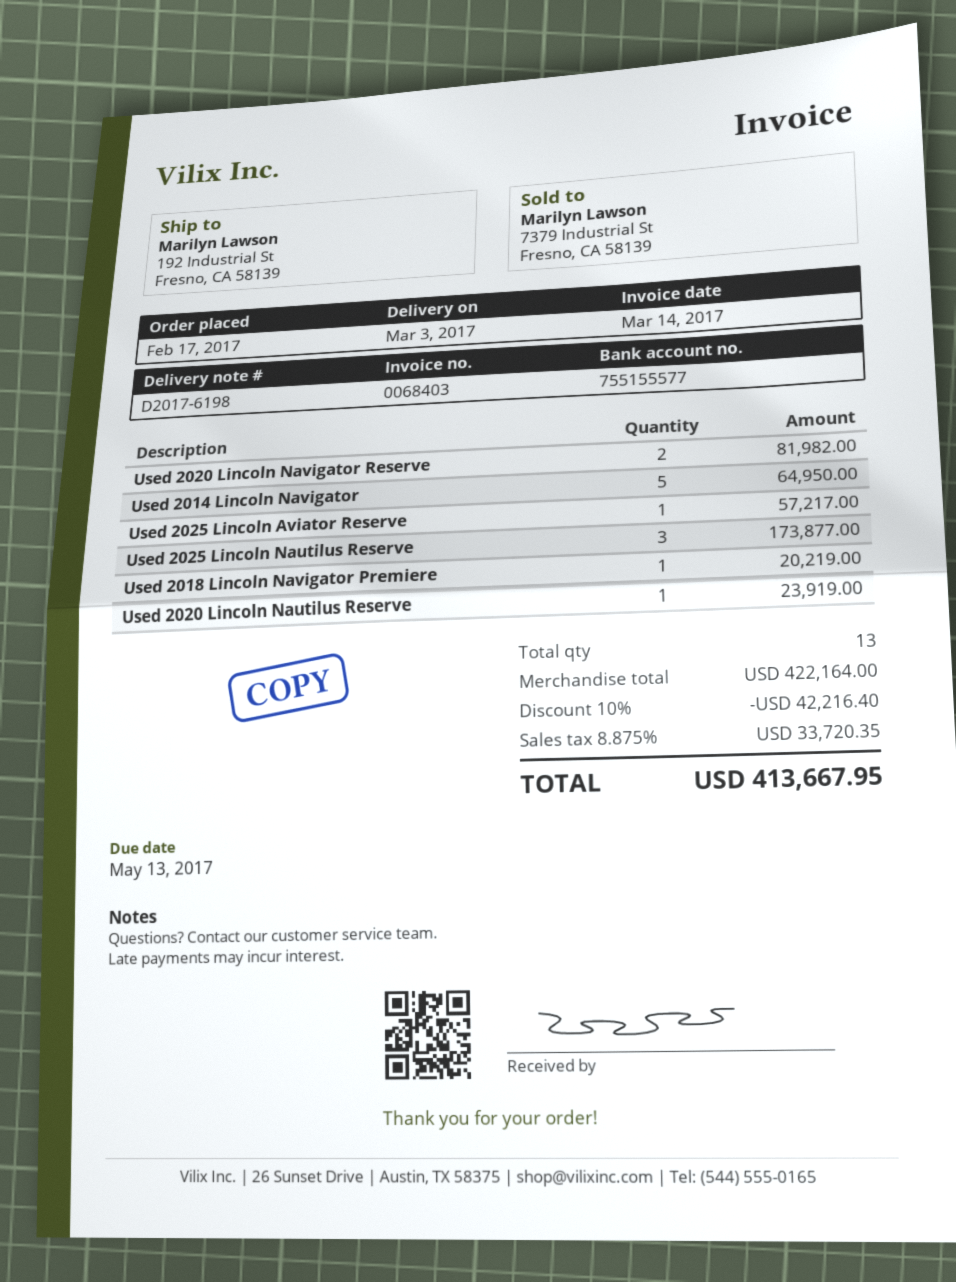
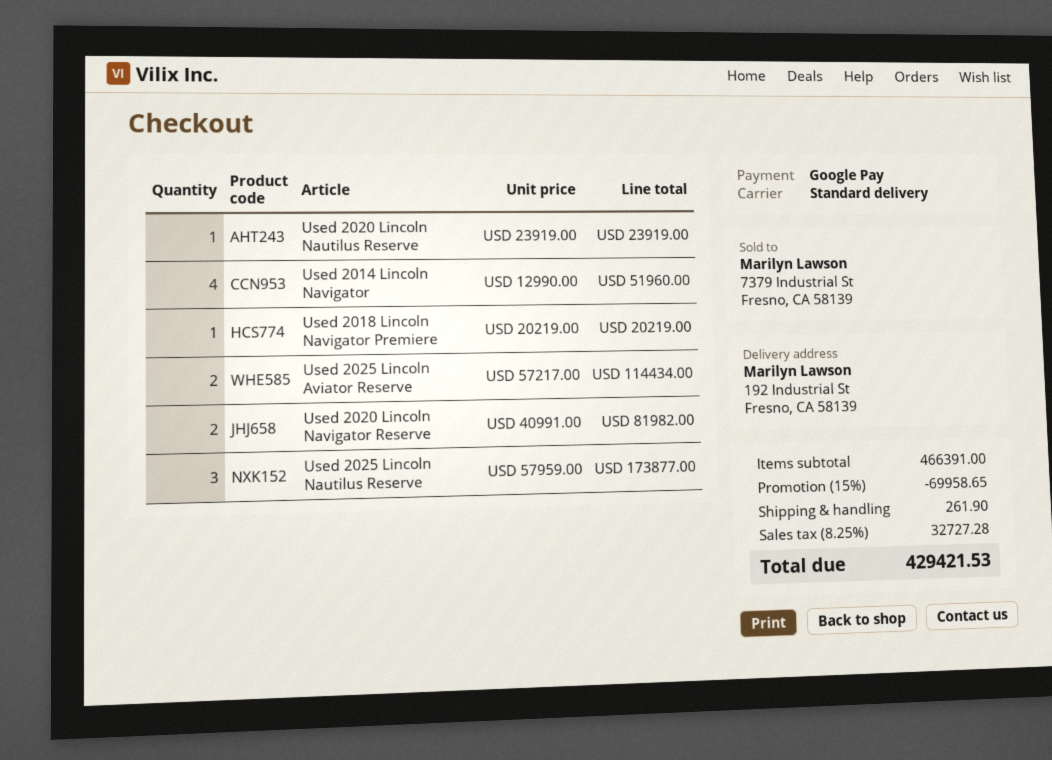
Used 2014 Lincoln Navigator: 5 for 64950.00 -> 4 for 51960.00
Used 2025 Lincoln Aviator Reserve: 1 for 57217.00 -> 2 for 114434.00
subtotal: 422164.00 -> 466391.00
discount: 10% = 42216.40 -> 15% = 69958.65
shipping: none -> 261.90
tax: 8.875% = 33720.35 -> 8.25% = 32727.28
total: 413667.95 -> 429421.53

